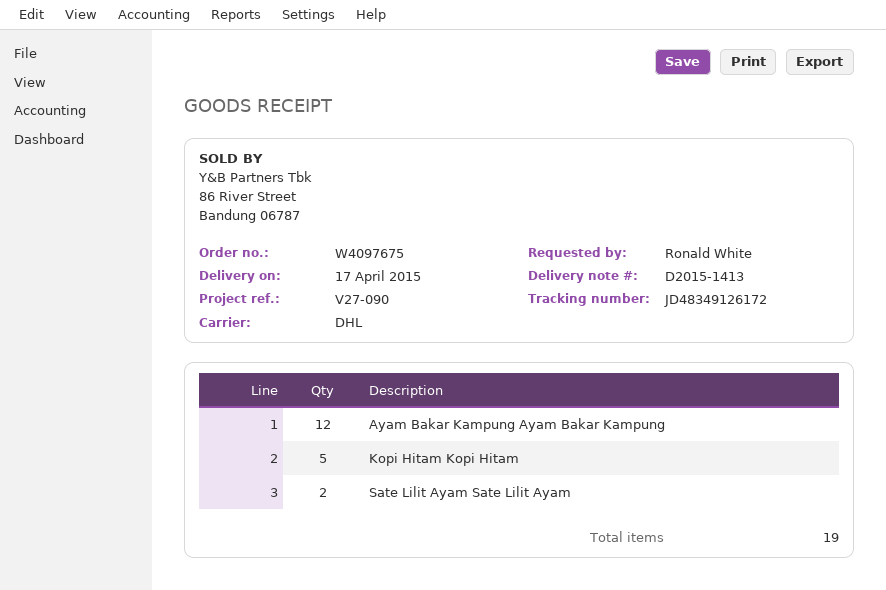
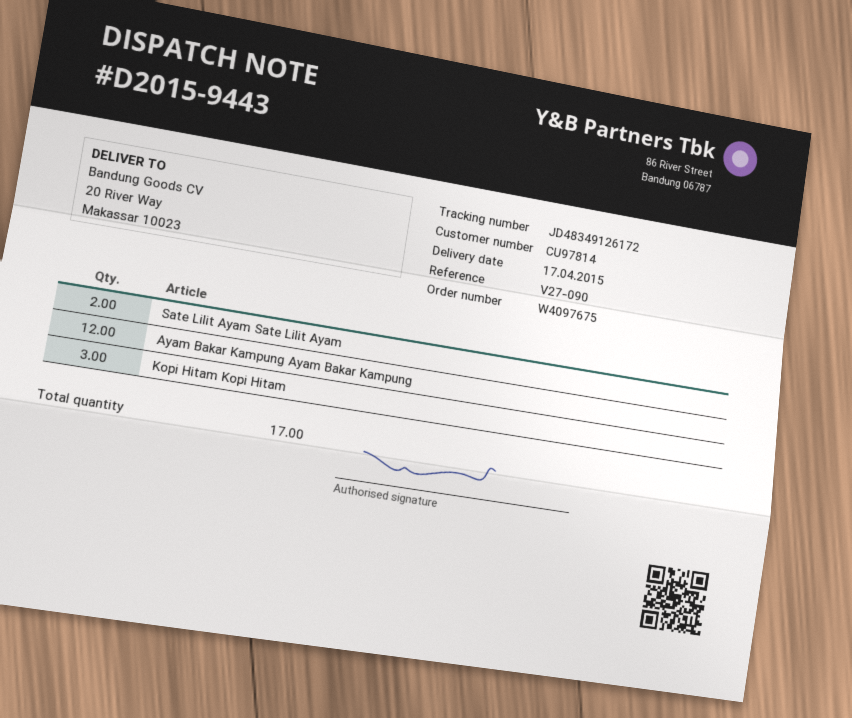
delivery note number: D2015-1413 -> D2015-9443
Kopi Hitam Kopi Hitam: 5 -> 3
total quantity: 19 -> 17

